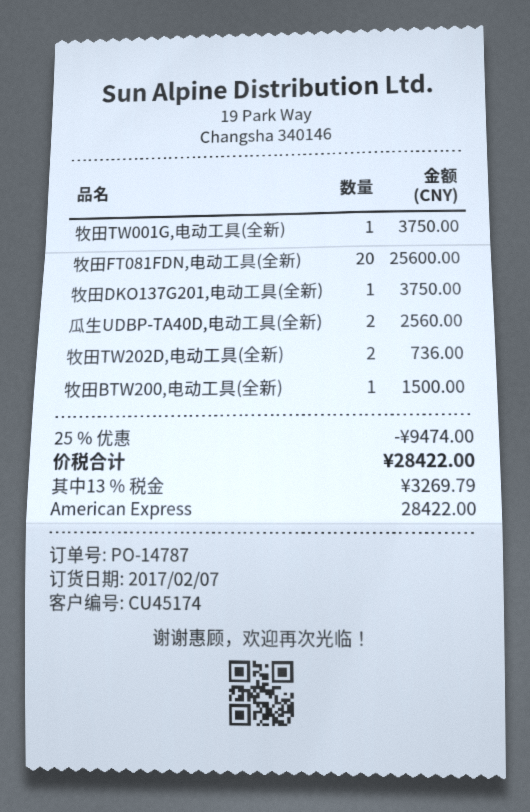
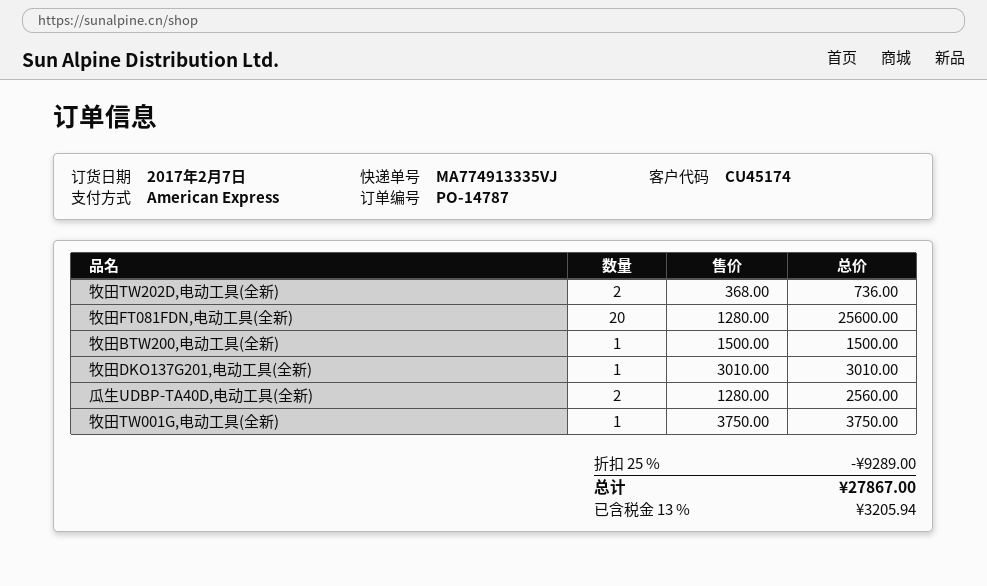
牧田DKO137G201,电动工具(全新): 1 for 3750.00 -> 1 for 3010.00
discount: 25% = 9474.00 -> 25% = 9289.00
tax: 13% = 3269.79 -> 13% = 3205.94
total: 28422.00 -> 27867.00

